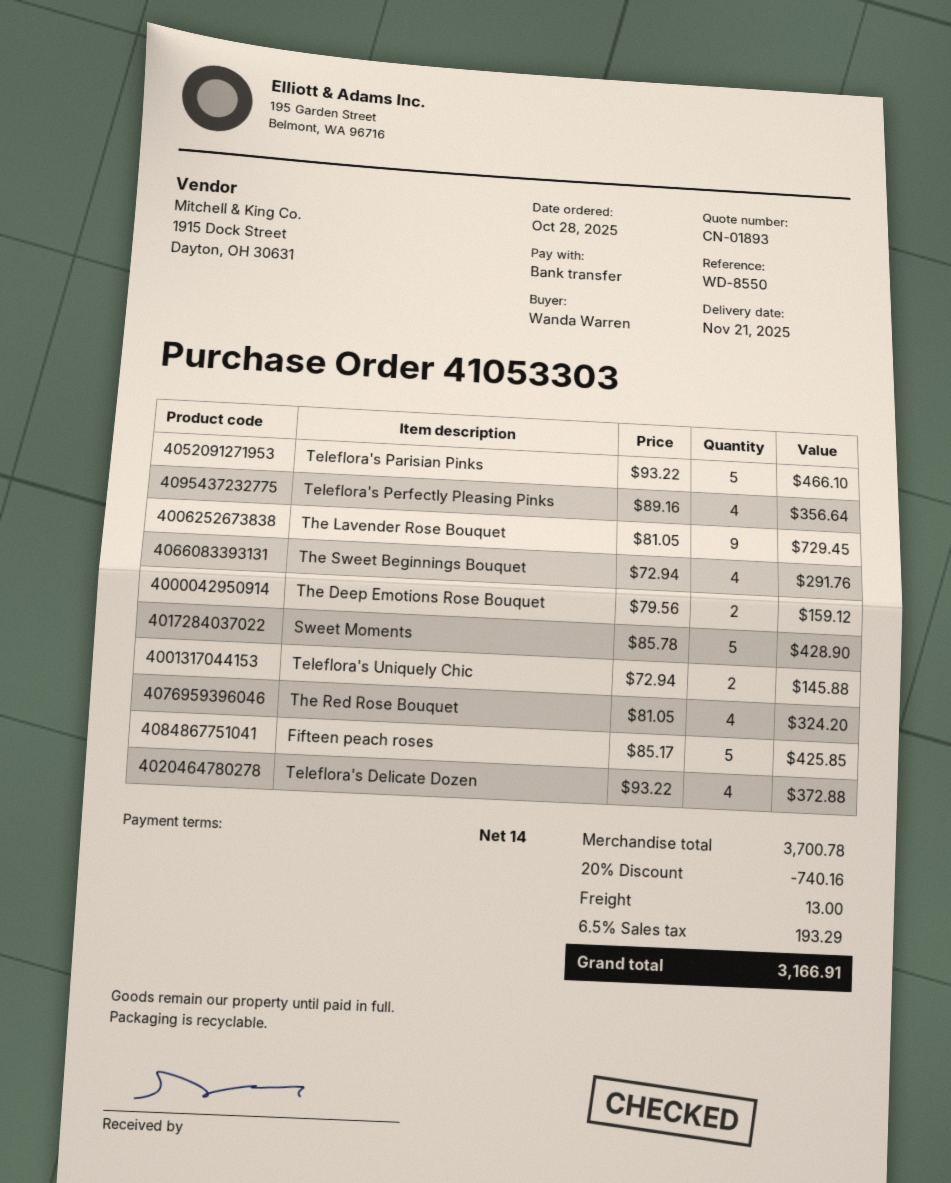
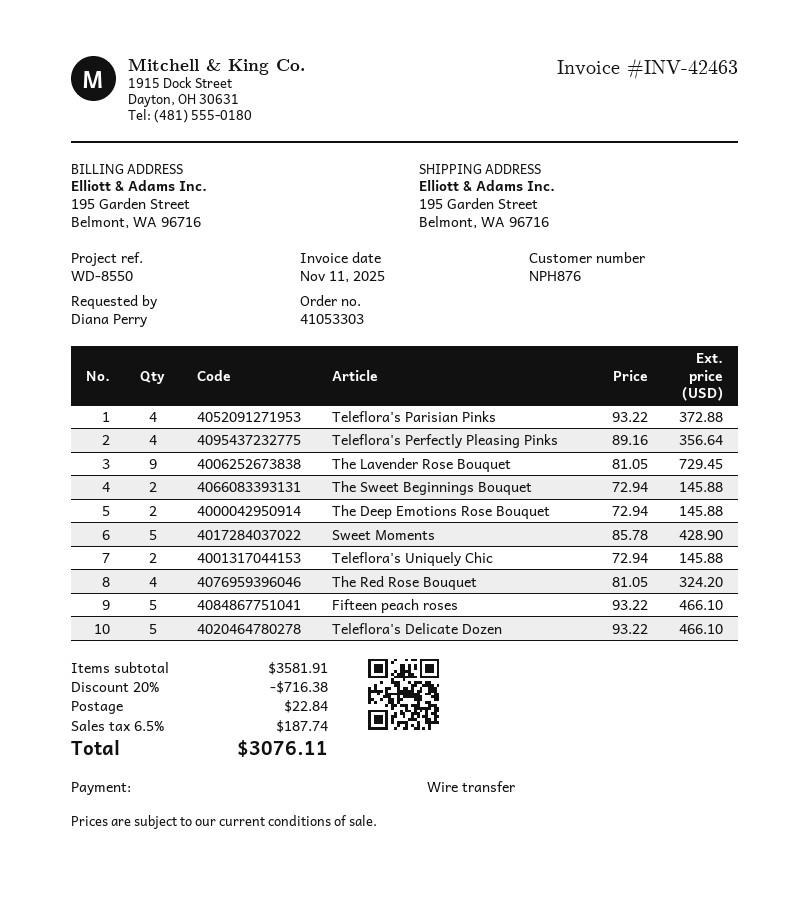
ordered by: Wanda Warren -> Diana Perry
Teleflora's Parisian Pinks: 5 x 93.22 = 466.10 -> 4 x 93.22 = 372.88
The Sweet Beginnings Bouquet: 4 x 72.94 = 291.76 -> 2 x 72.94 = 145.88
The Deep Emotions Rose Bouquet: 2 x 79.56 = 159.12 -> 2 x 72.94 = 145.88
Fifteen peach roses: 5 x 85.17 = 425.85 -> 5 x 93.22 = 466.10
Teleflora's Delicate Dozen: 4 x 93.22 = 372.88 -> 5 x 93.22 = 466.10
subtotal: 3700.78 -> 3581.91
discount: 20% = 740.16 -> 20% = 716.38
shipping: 13.00 -> 22.84
tax: 6.5% = 193.29 -> 6.5% = 187.74
total: 3166.91 -> 3076.11

